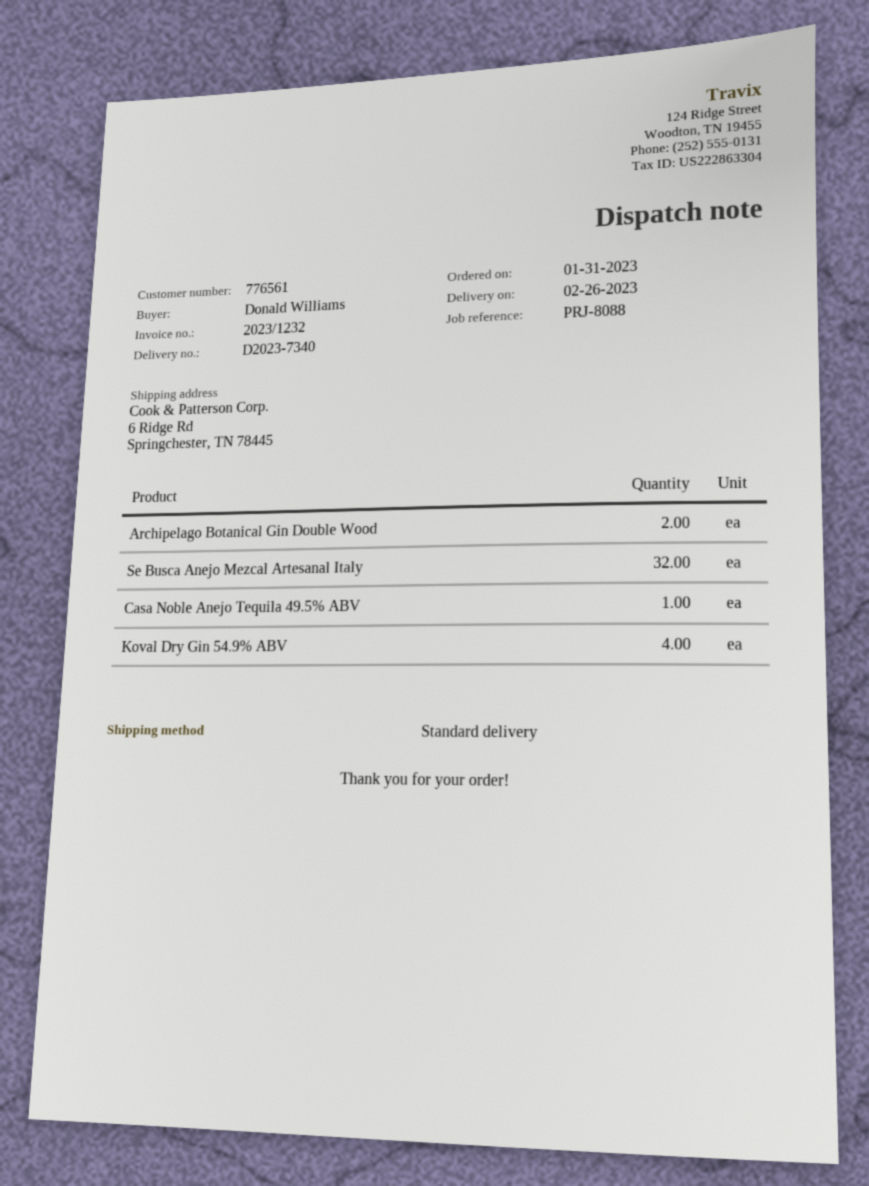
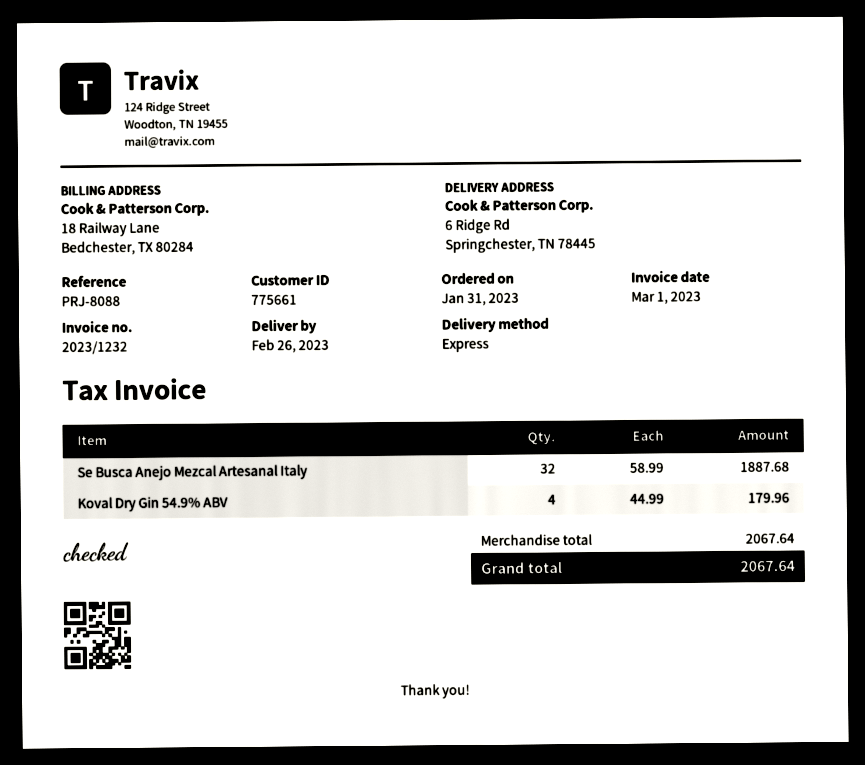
customer number: 776561 -> 775661
shipping method: standard -> express
Archipelago Botanical Gin Double Wood: 2 -> none
Casa Noble Anejo Tequila 49.5% ABV: 1 -> none

